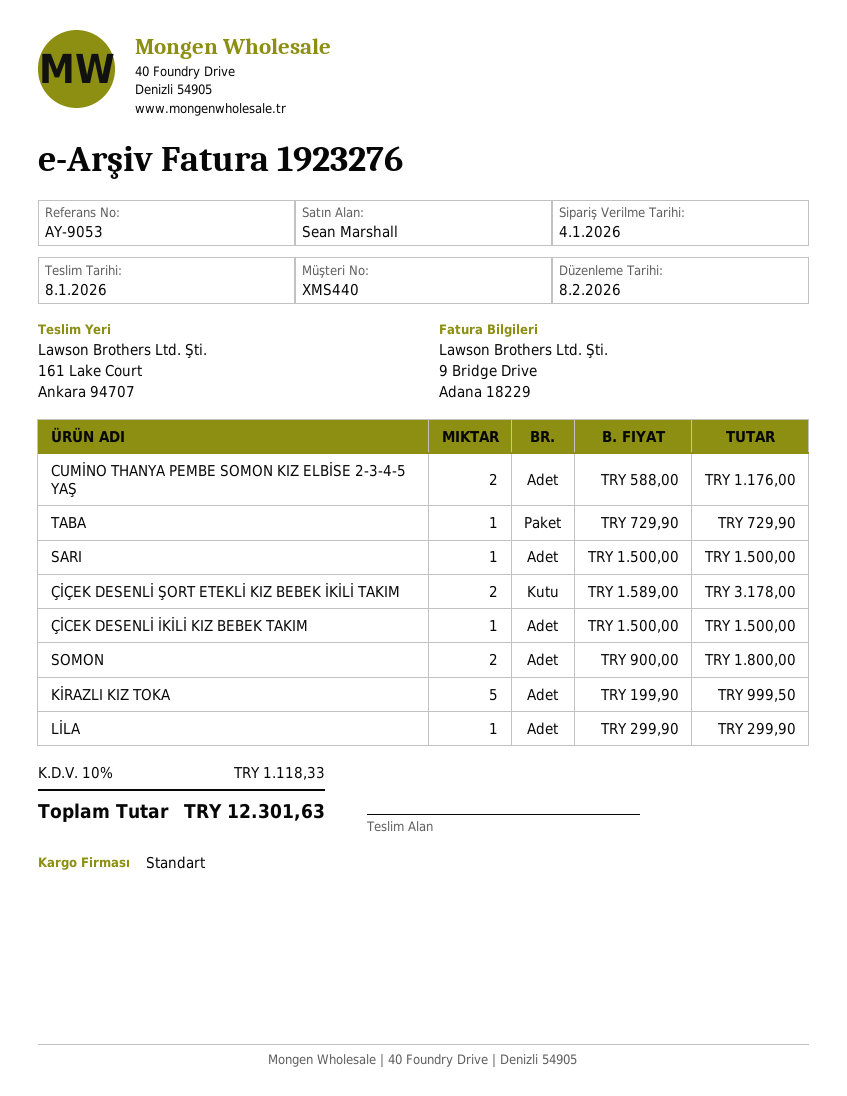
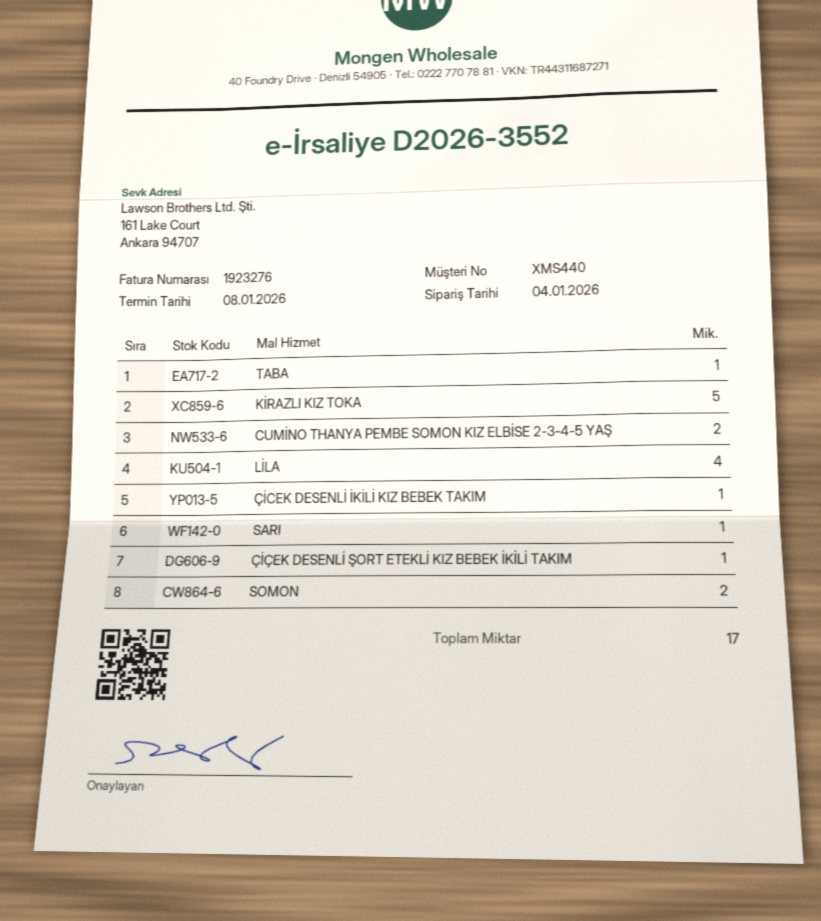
ÇİÇEK DESENLİ ŞORT ETEKLİ KIZ BEBEK İKİLİ TAKIM: 2 -> 1
LİLA: 1 -> 4

